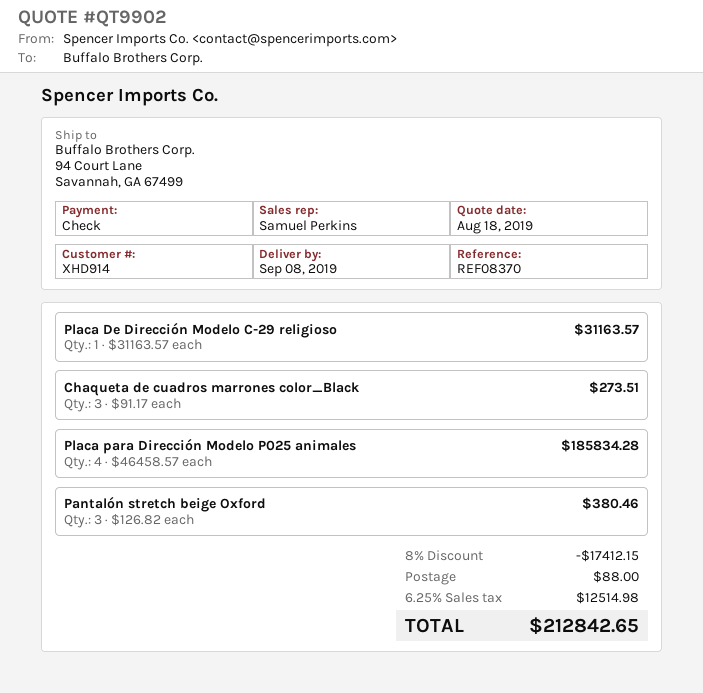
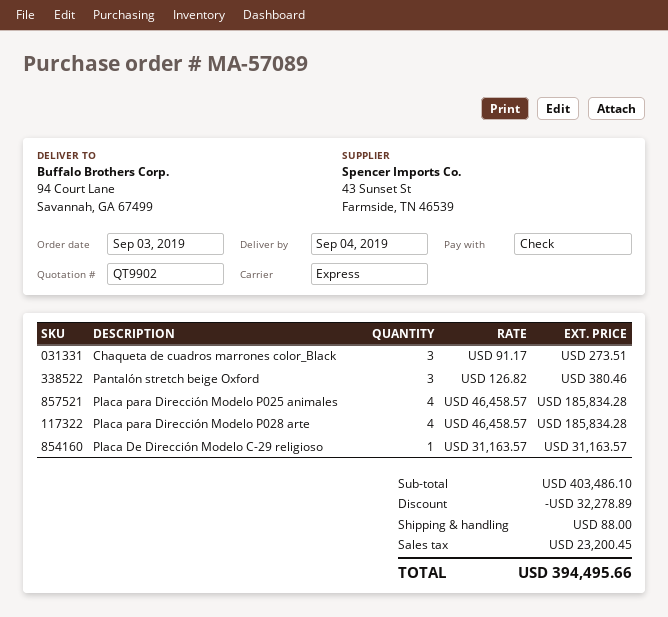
delivery date: 2019-09-08 -> 2019-09-04
Placa para Dirección Modelo P028 arte: none -> 4 x 46458.57 = 185834.28
discount: 17412.15 -> 32278.89
tax: 12514.98 -> 23200.45
total: 212842.65 -> 394495.66

